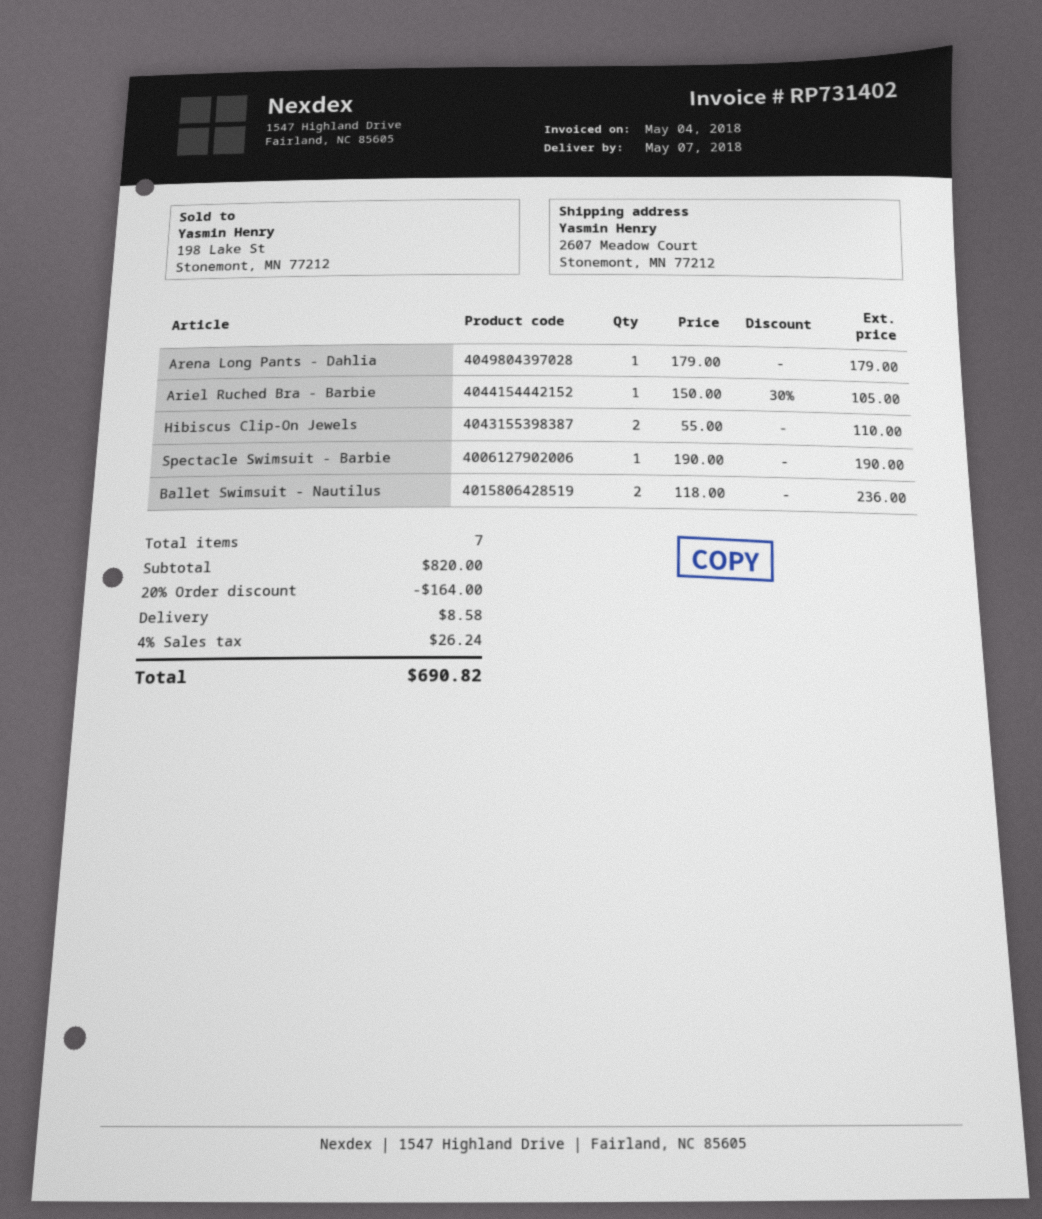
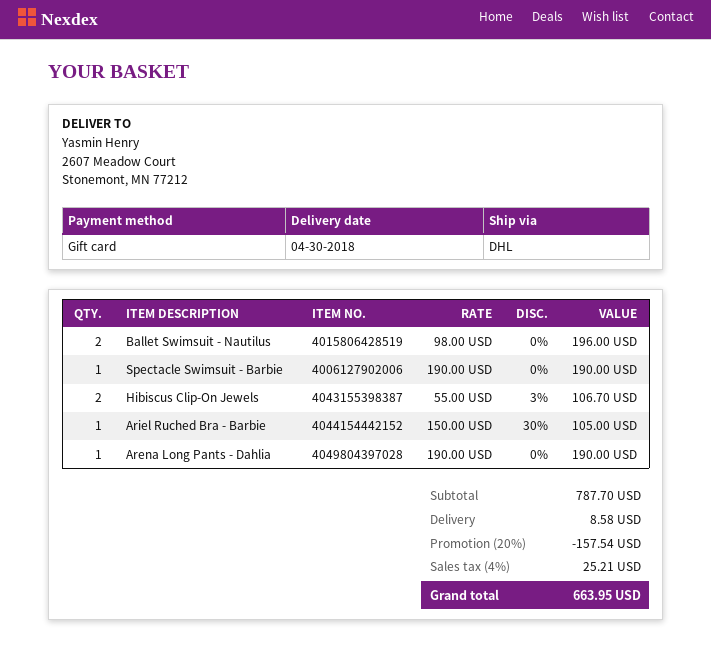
delivery date: 2018-05-07 -> 2018-04-30
Arena Long Pants - Dahlia: 1 x 179.00 = 179.00 -> 1 x 190.00 = 190.00
Hibiscus Clip-On Jewels: 2 x 55.00 = 110.00 -> 2 x 55.00 - 3% = 106.70
Ballet Swimsuit - Nautilus: 2 x 118.00 = 236.00 -> 2 x 98.00 = 196.00
subtotal: 820.00 -> 787.70
discount: 20% = 164.00 -> 20% = 157.54
tax: 4% = 26.24 -> 4% = 25.21
total: 690.82 -> 663.95

